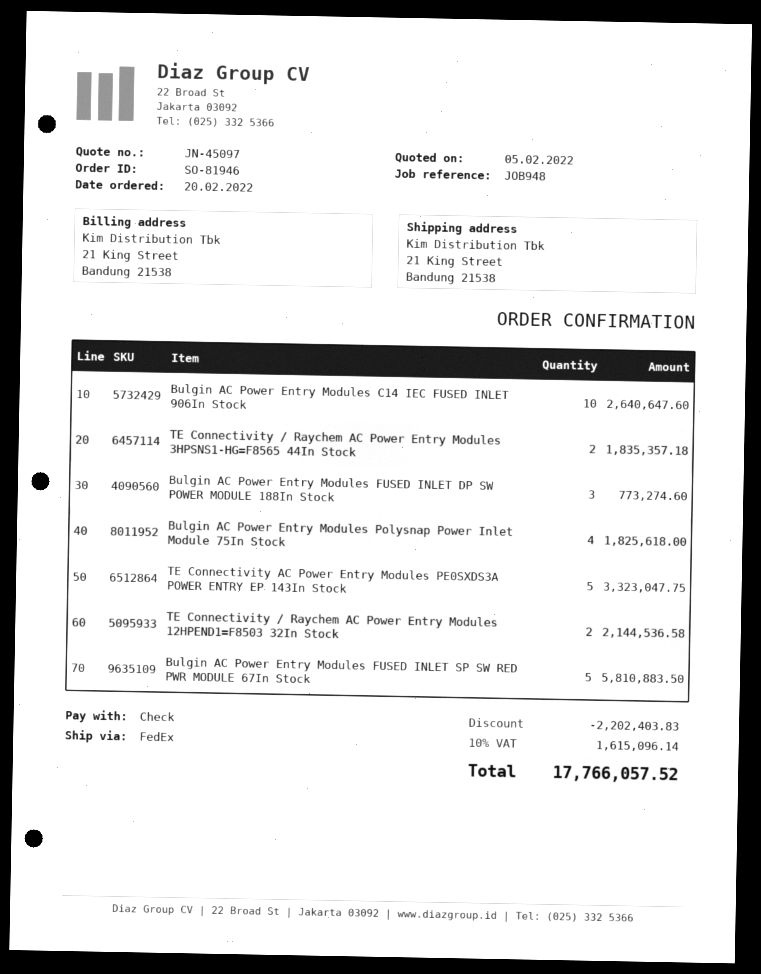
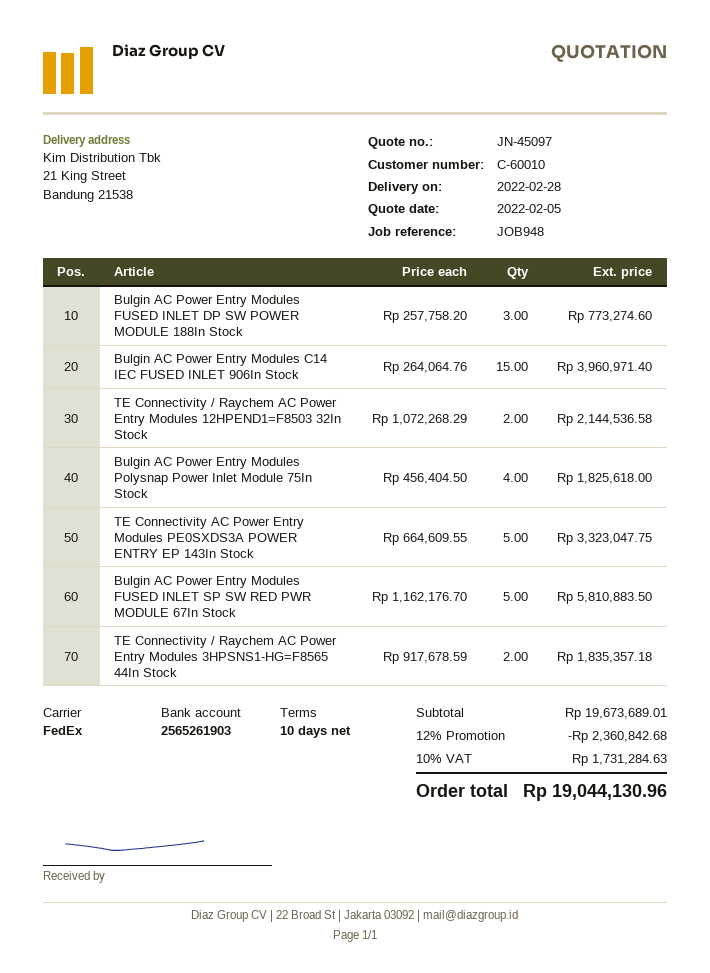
Bulgin AC Power Entry Modules C14 IEC FUSED INLET 906In Stock: 10 for 2640647.60 -> 15 for 3960971.40
discount: 2202403.83 -> 2360842.68
tax: 10% = 1615096.14 -> 10% = 1731284.63
total: 17766057.52 -> 19044130.96

